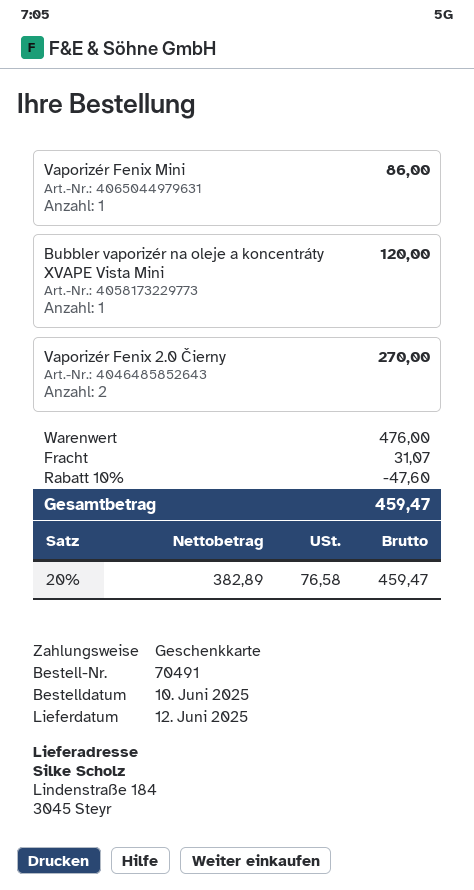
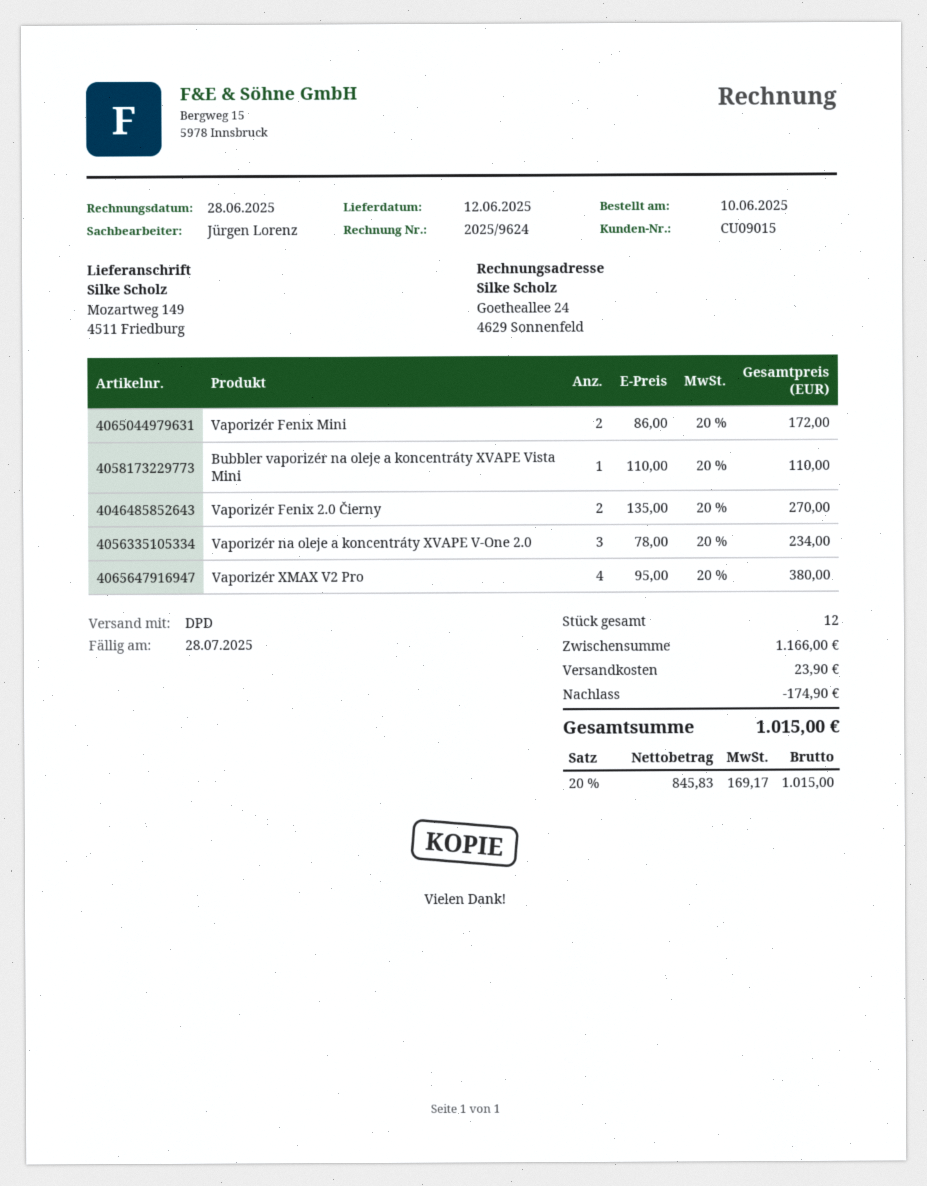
ship to: Lindenstraße 184, 3045 Steyr -> Mozartweg 149, 4511 Friedburg
Vaporizér Fenix Mini: 1 for 86.00 -> 2 for 172.00
Bubbler vaporizér na oleje a koncentráty XVAPE Vista Mini: 1 for 120.00 -> 1 for 110.00
Vaporizér na oleje a koncentráty XVAPE V-One 2.0: none -> 3 for 234.00
Vaporizér XMAX V2 Pro: none -> 4 for 380.00
subtotal: 476.00 -> 1166.00
discount: 47.60 -> 174.90
shipping: 31.07 -> 23.90
net: 382.89 -> 845.83
tax: 20% = 76.58 -> 20% = 169.17
total: 459.47 -> 1015.00

